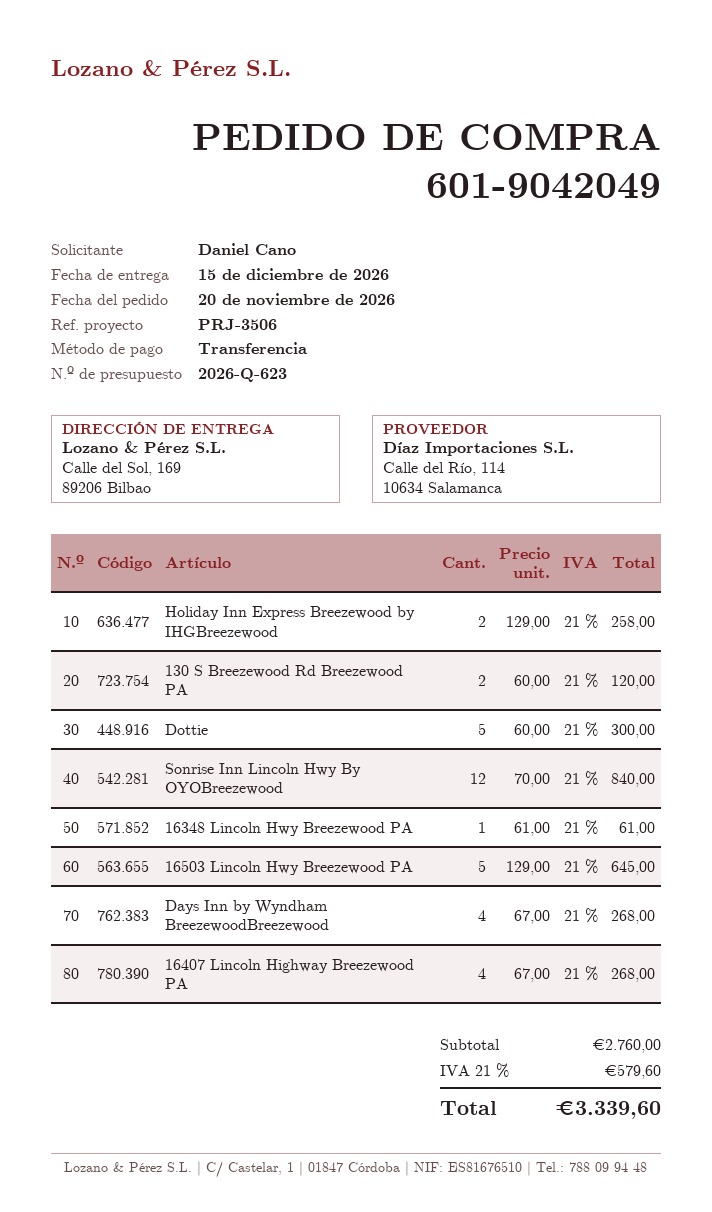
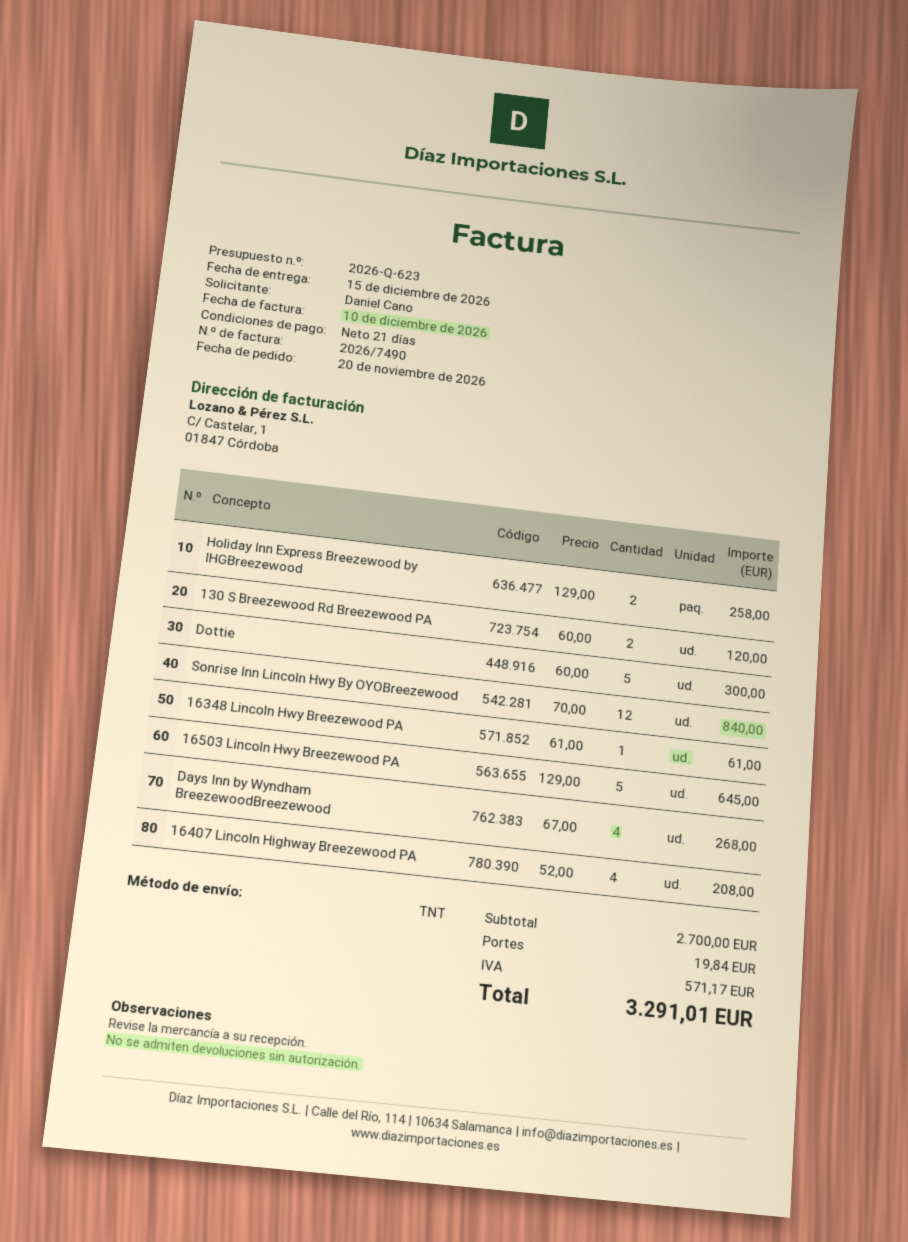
16407 Lincoln Highway Breezewood PA: 4 x 67.00 = 268.00 -> 4 x 52.00 = 208.00
subtotal: 2760.00 -> 2700.00
shipping: none -> 19.84
tax: 579.60 -> 571.17
total: 3339.60 -> 3291.01

